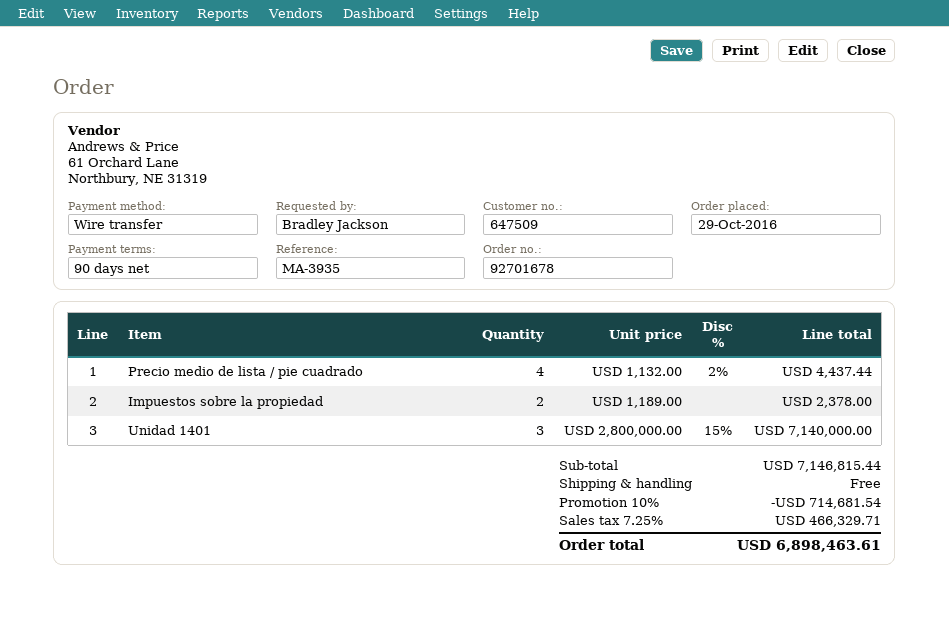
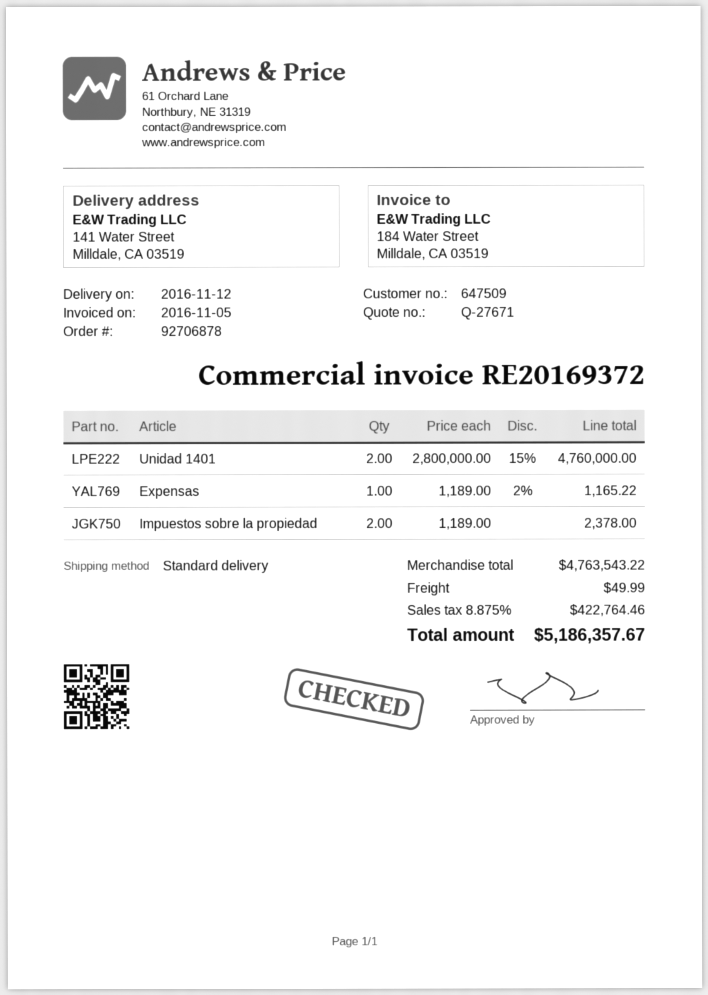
order number: 92701678 -> 92706878
Precio medio de lista / pie cuadrado: 4 x 1132.00 - 2% = 4437.44 -> none
Unidad 1401: 3 x 2800000.00 - 15% = 7140000.00 -> 2 x 2800000.00 - 15% = 4760000.00
Expensas: none -> 1 x 1189.00 - 2% = 1165.22
subtotal: 7146815.44 -> 4763543.22
discount: 10% = 714681.54 -> none
shipping: 0.00 -> 49.99
tax: 7.25% = 466329.71 -> 8.875% = 422764.46
total: 6898463.61 -> 5186357.67

